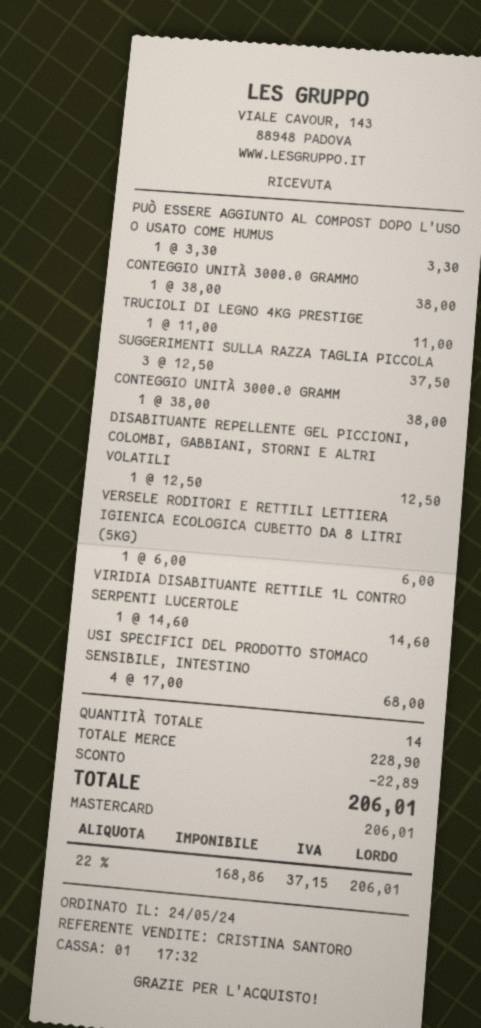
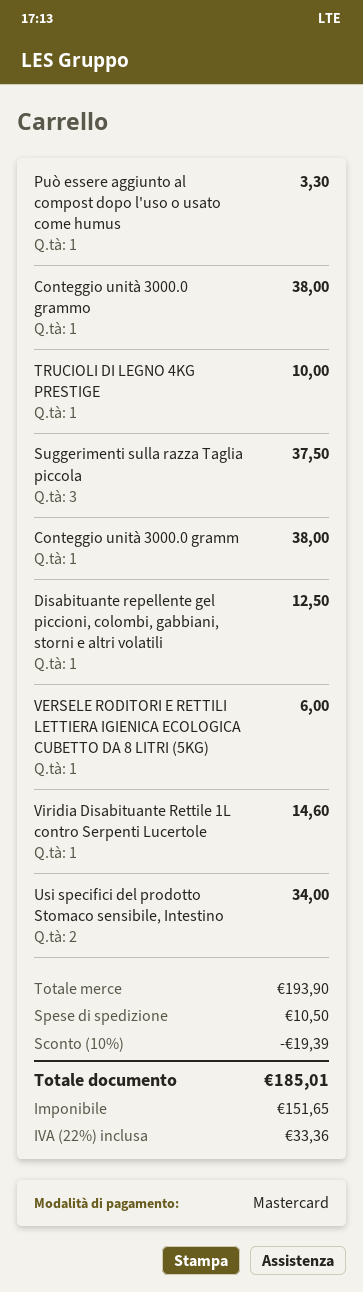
TRUCIOLI DI LEGNO 4KG PRESTIGE: 1 for 11.00 -> 1 for 10.00
USI SPECIFICI DEL PRODOTTO STOMACO SENSIBILE, INTESTINO: 4 for 68.00 -> 2 for 34.00
subtotal: 228.90 -> 193.90
discount: 22.89 -> 19.39
shipping: none -> 10.50
net: 168.86 -> 151.65
tax: 22% = 37.15 -> 22% = 33.36
total: 206.01 -> 185.01

